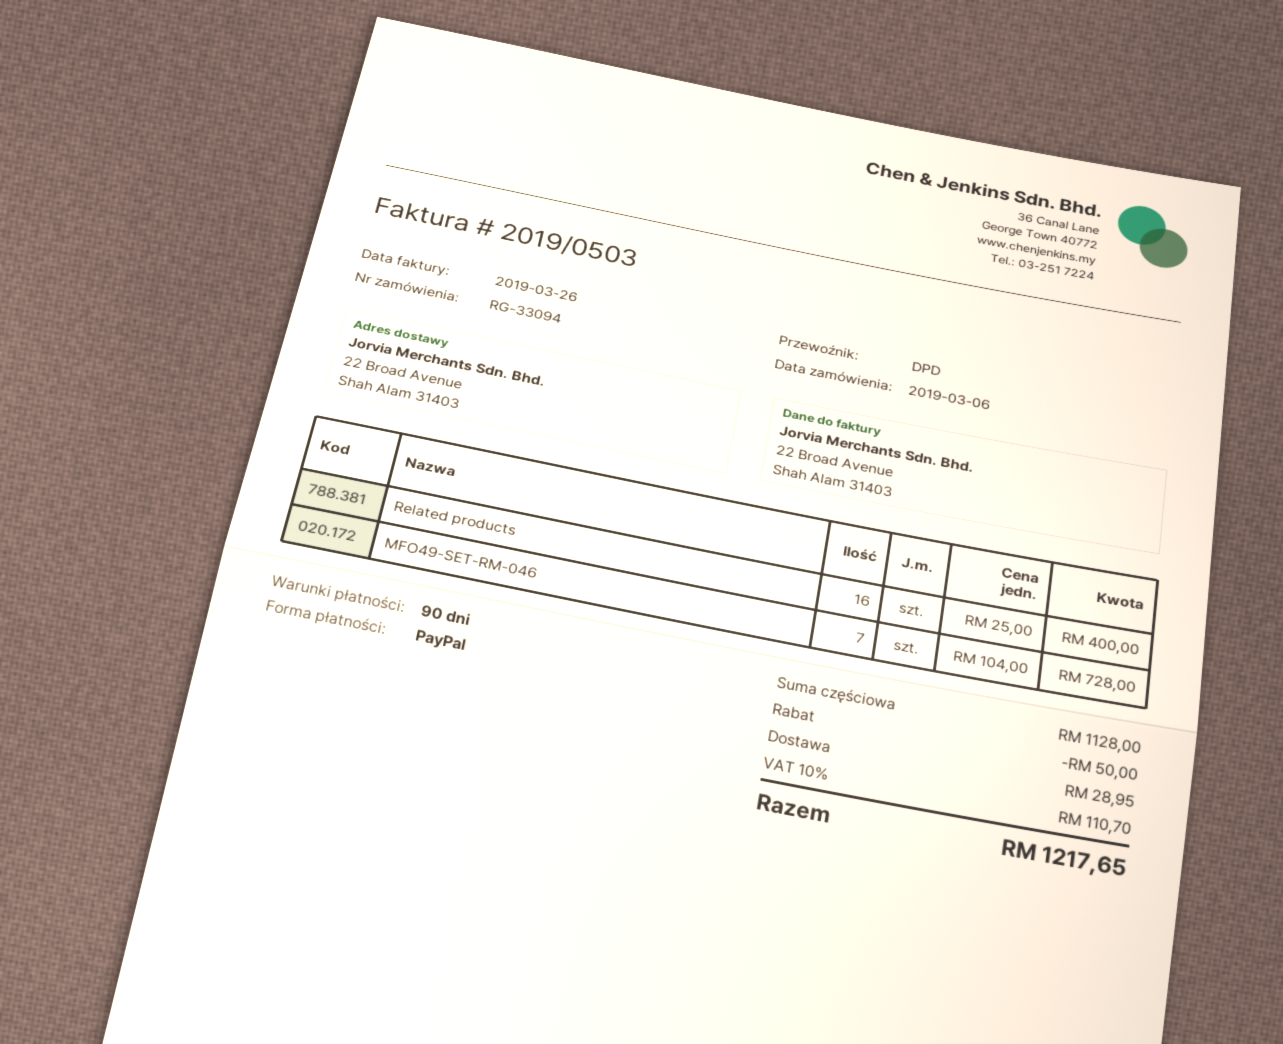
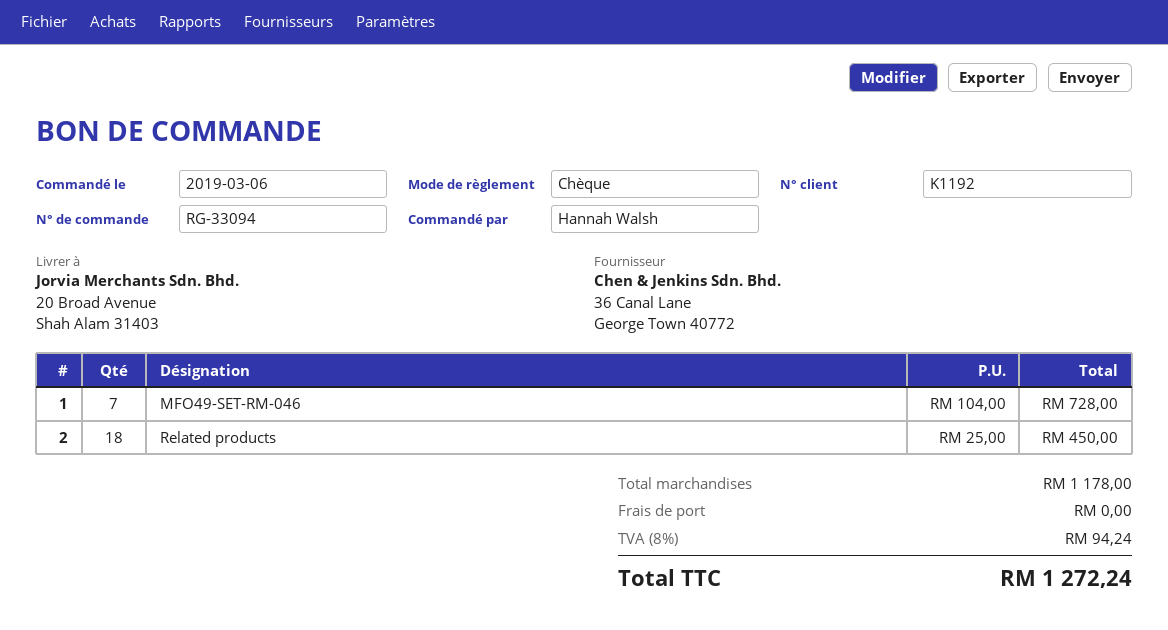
payment method: PayPal -> cheque
ship to: 22 Broad Avenue, Shah Alam 31403 -> 20 Broad Avenue, Shah Alam 31403
Related products: 16 x 25.00 = 400.00 -> 18 x 25.00 = 450.00
subtotal: 1128.00 -> 1178.00
discount: 50.00 -> none
shipping: 28.95 -> 0.00
tax: 10% = 110.70 -> 8% = 94.24
total: 1217.65 -> 1272.24

